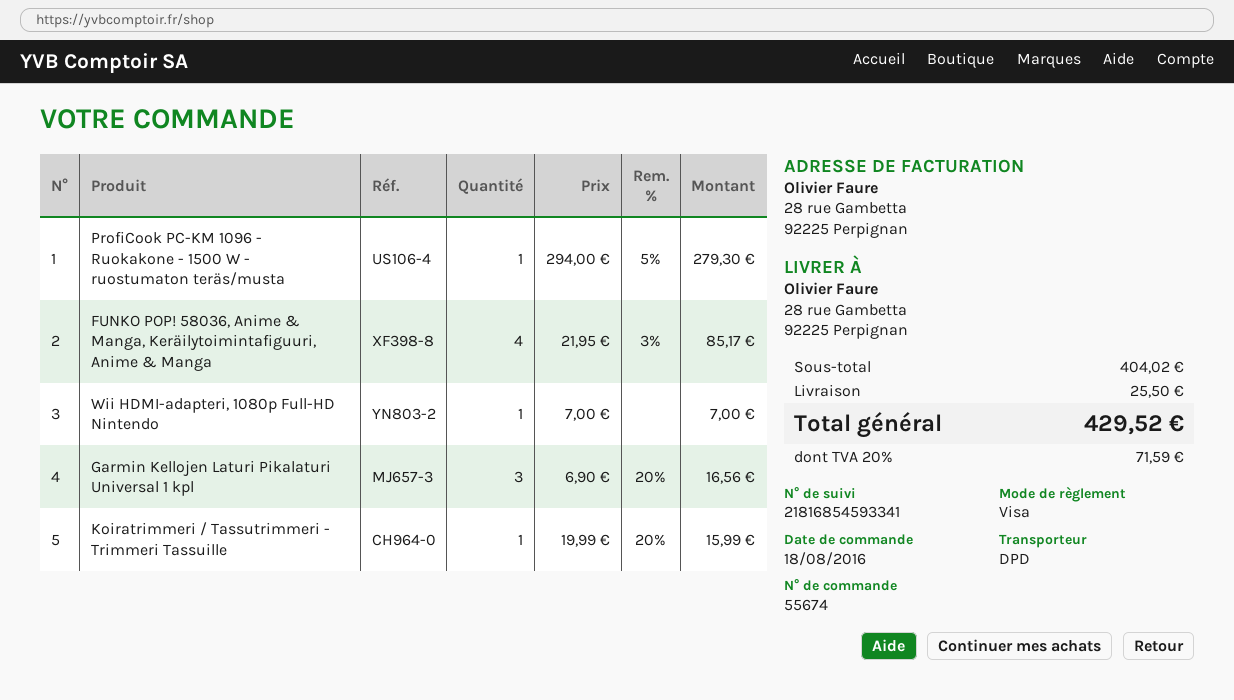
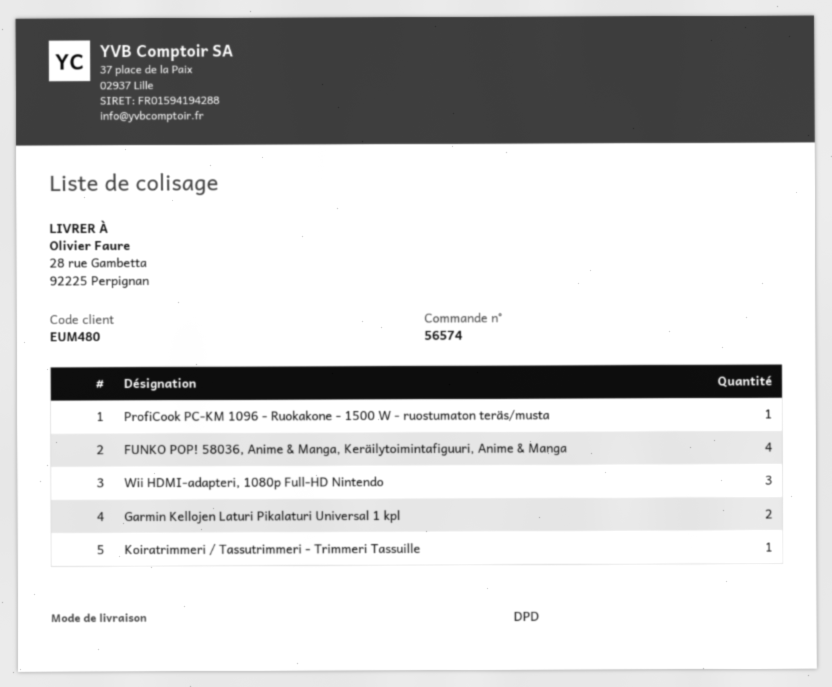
order number: 55674 -> 56574
Wii HDMI-adapteri, 1080p Full-HD Nintendo: 1 -> 3
Garmin Kellojen Laturi Pikalaturi Universal 1 kpl: 3 -> 2

